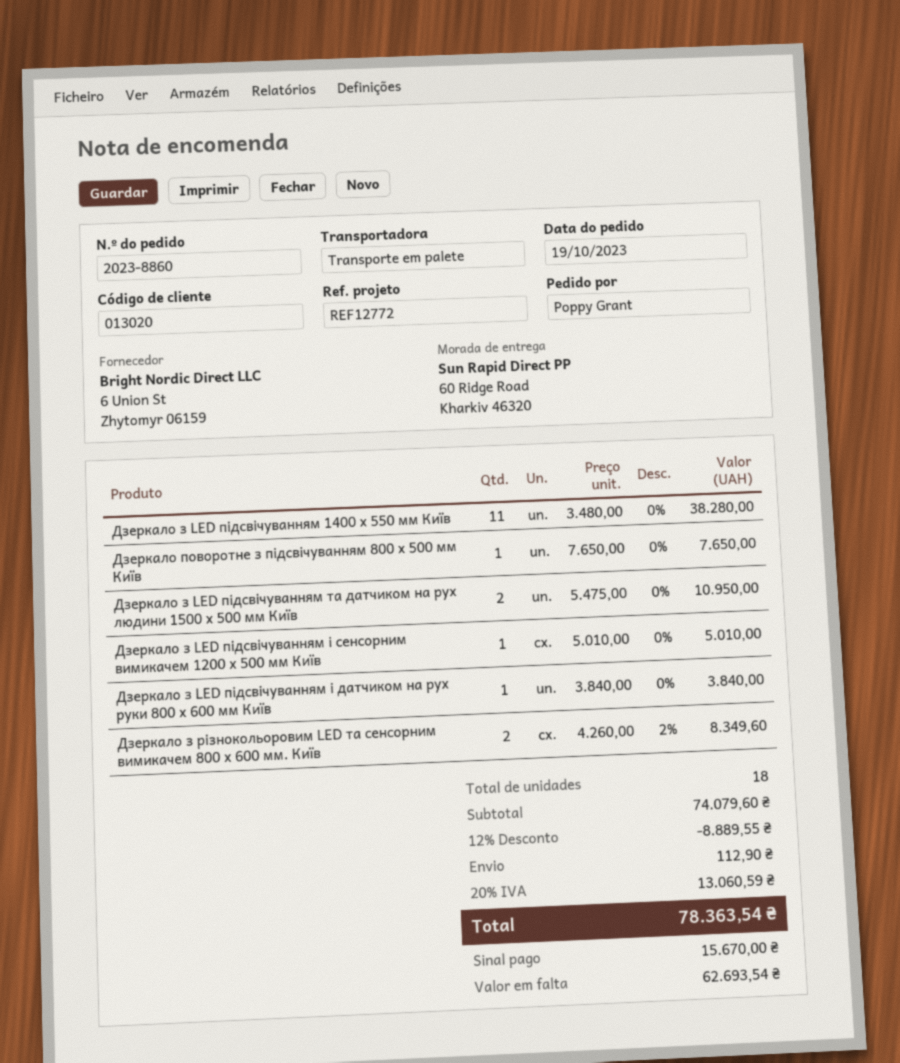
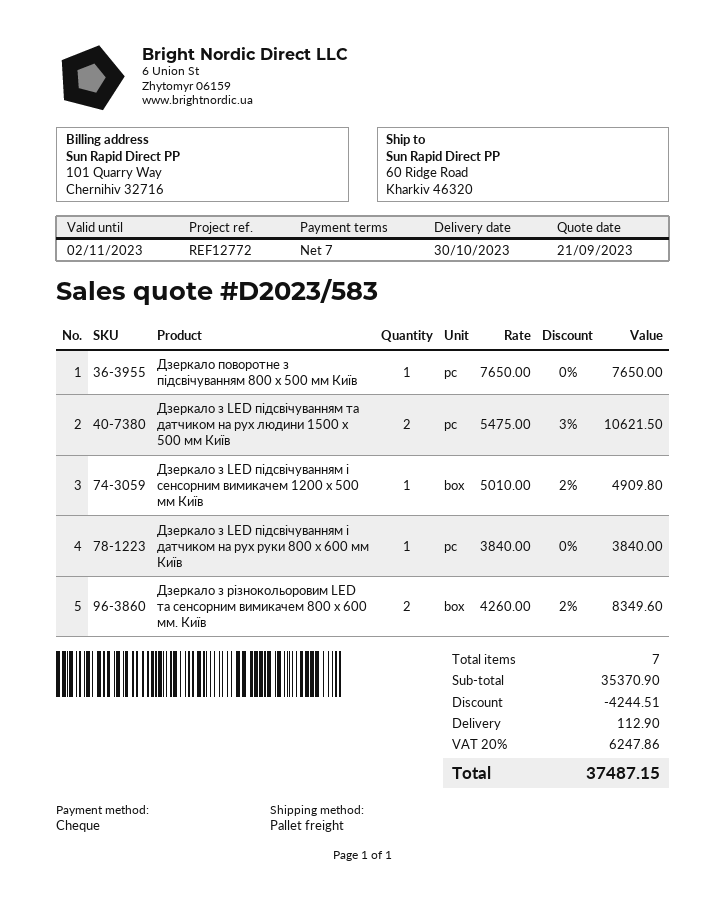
Дзеркало з LED підсвічуванням 1400 х 550 мм Київ: 11 x 3480.00 = 38280.00 -> none
Дзеркало з LED підсвічуванням та датчиком на рух людини 1500 х 500 мм Київ: 2 x 5475.00 = 10950.00 -> 2 x 5475.00 - 3% = 10621.50
Дзеркало з LED підсвічуванням і сенсорним вимикачем 1200 х 500 мм Київ: 1 x 5010.00 = 5010.00 -> 1 x 5010.00 - 2% = 4909.80
total quantity: 18 -> 7
subtotal: 74079.60 -> 35370.90
discount: 8889.55 -> 4244.51
tax: 20% = 13060.59 -> 20% = 6247.86
total: 78363.54 -> 37487.15

